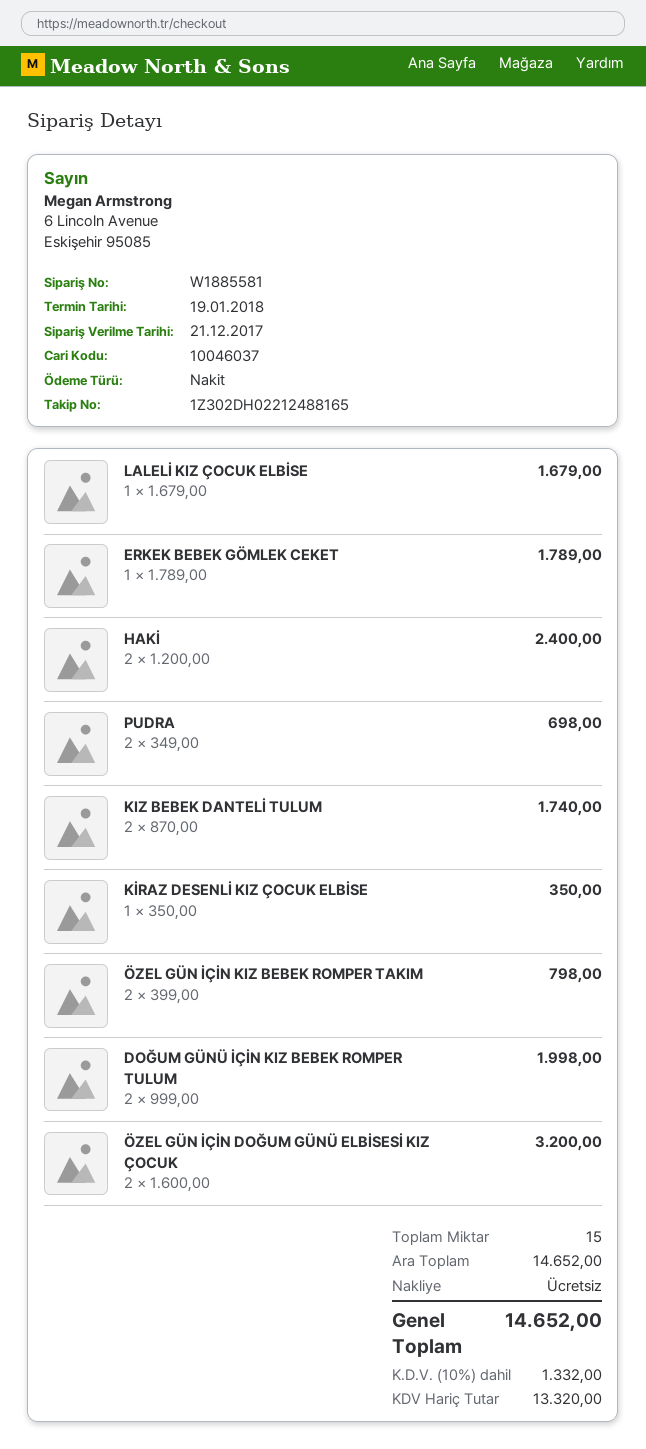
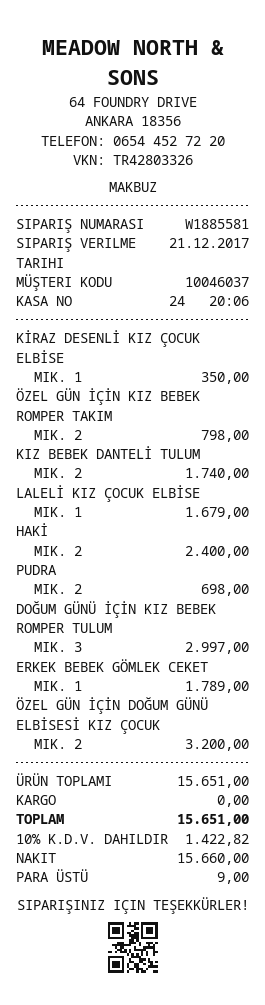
DOĞUM GÜNÜ İÇİN KIZ BEBEK ROMPER TULUM: 2 for 1998.00 -> 3 for 2997.00
subtotal: 14652.00 -> 15651.00
tax: 10% = 1332.00 -> 10% = 1422.82
total: 14652.00 -> 15651.00

